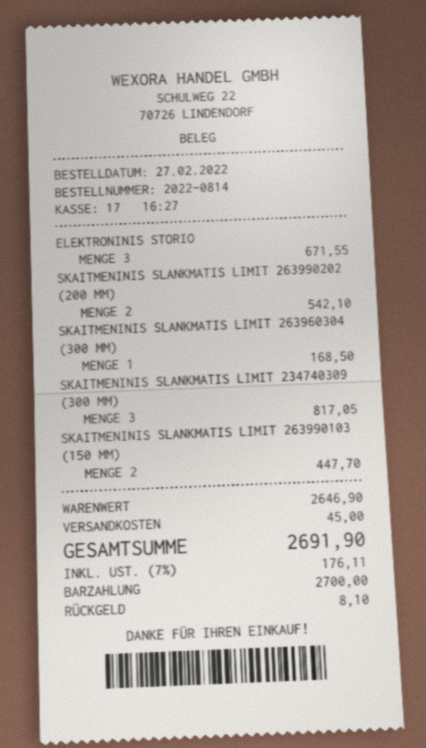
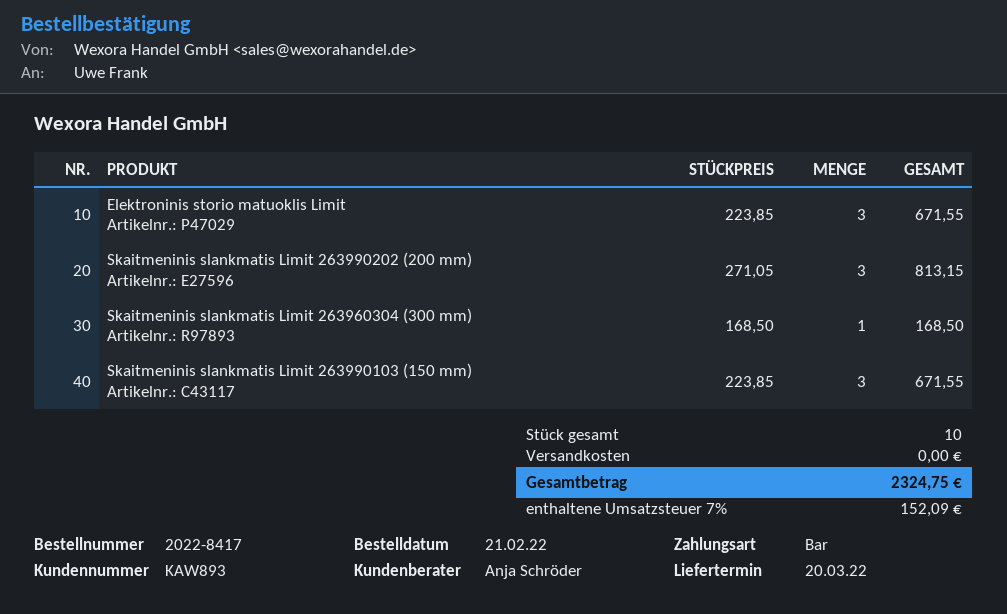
order number: 2022-0814 -> 2022-8417
order date: 2022-02-27 -> 2022-02-21
SKAITMENINIS SLANKMATIS LIMIT 263990202 (200 MM): 2 for 542.10 -> 3 for 813.15
SKAITMENINIS SLANKMATIS LIMIT 234740309 (300 MM): 3 for 817.05 -> none
SKAITMENINIS SLANKMATIS LIMIT 263990103 (150 MM): 2 for 447.70 -> 3 for 671.55
shipping: 45.00 -> 0.00
tax: 7% = 176.11 -> 7% = 152.09
total: 2691.90 -> 2324.75

